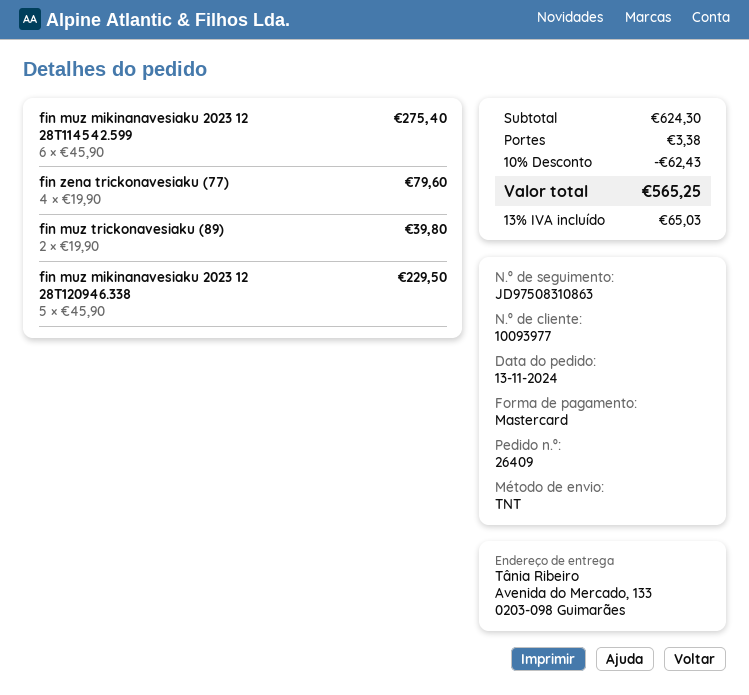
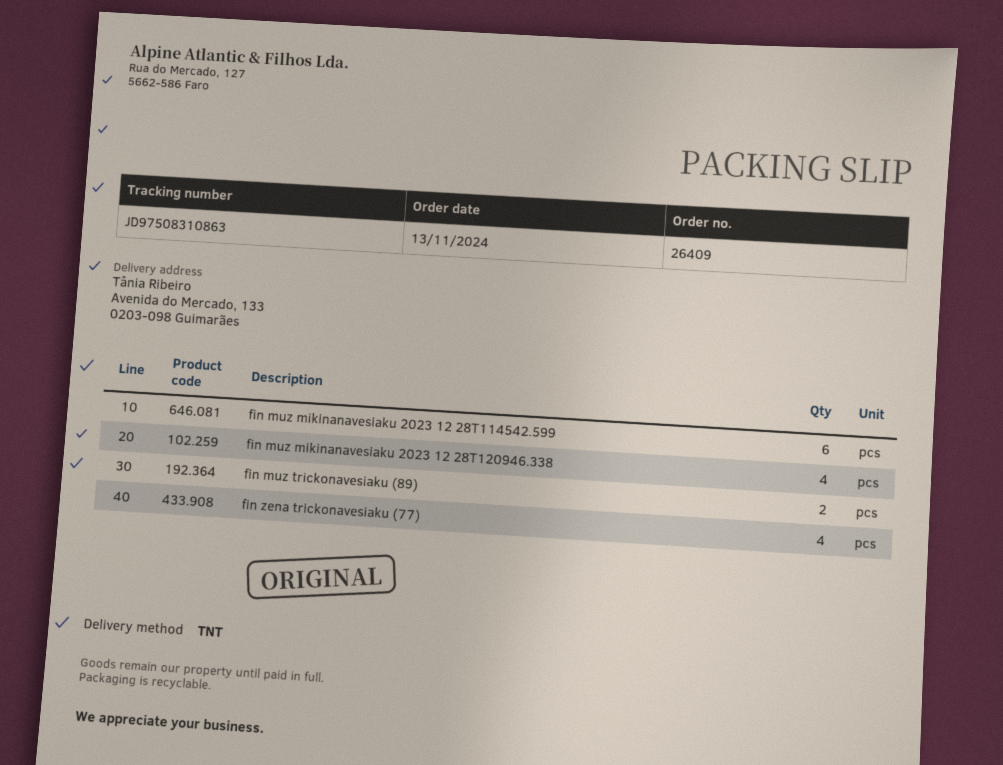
fin muz mikinanavesiaku 2023 12 28T120946.338: 5 -> 4

